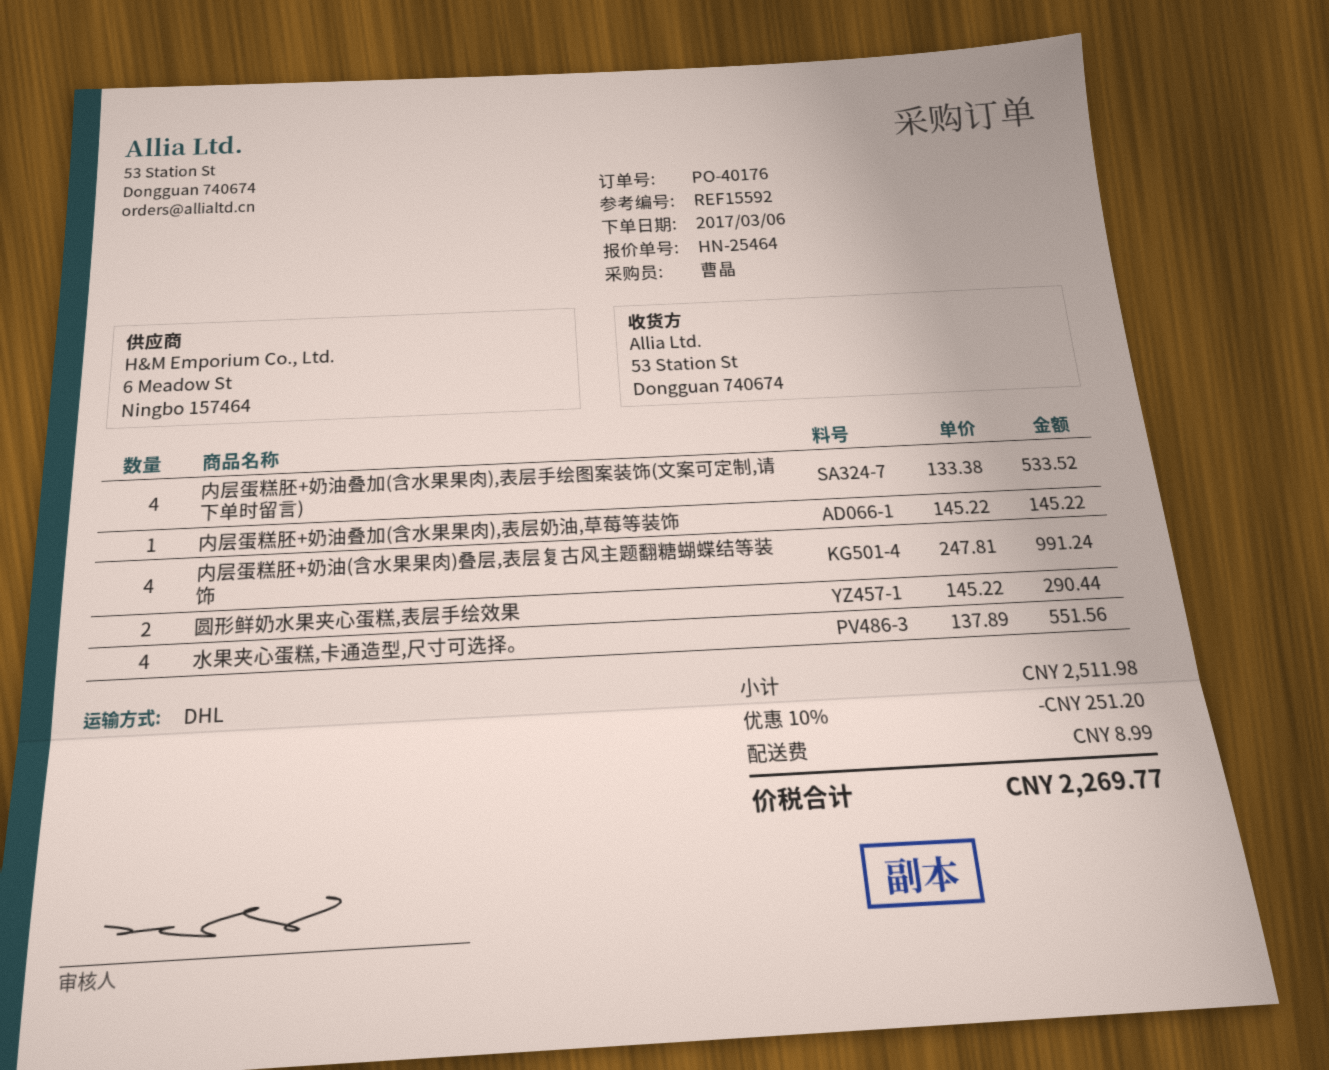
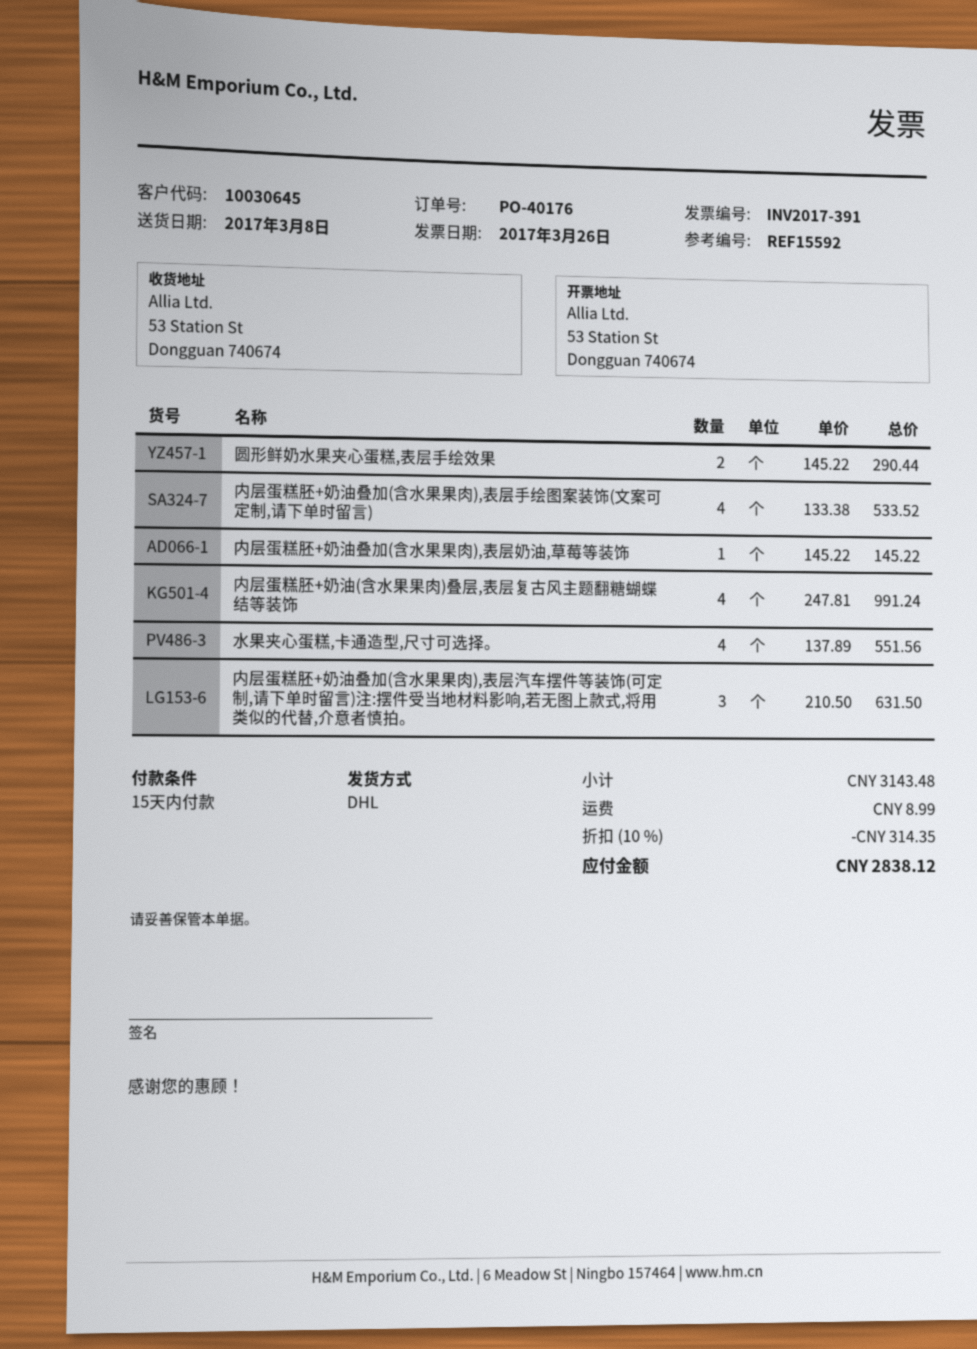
内层蛋糕胚+奶油叠加(含水果果肉),表层汽车摆件等装饰(可定制,请下单时留言)注:摆件受当地材料影响,若无图上款式,将用类似的代替,介意者慎拍。: none -> 3 x 210.50 = 631.50
subtotal: 2511.98 -> 3143.48
discount: 10% = 251.20 -> 10% = 314.35
total: 2269.77 -> 2838.12

